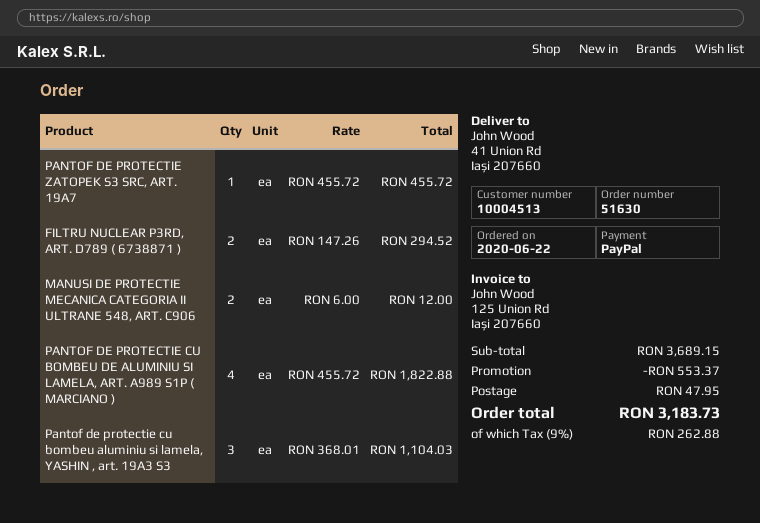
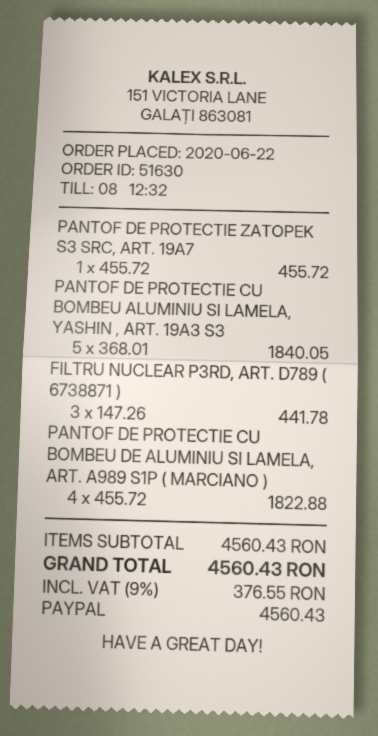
FILTRU NUCLEAR P3RD, ART. D789 ( 6738871 ): 2 x 147.26 = 294.52 -> 3 x 147.26 = 441.78
MANUSI DE PROTECTIE MECANICA CATEGORIA II ULTRANE 548, ART. C906: 2 x 6.00 = 12.00 -> none
Pantof de protectie cu bombeu aluminiu si lamela, YASHIN , art. 19A3 S3: 3 x 368.01 = 1104.03 -> 5 x 368.01 = 1840.05
subtotal: 3689.15 -> 4560.43
discount: 553.37 -> none
shipping: 47.95 -> none
tax: 9% = 262.88 -> 9% = 376.55
total: 3183.73 -> 4560.43

